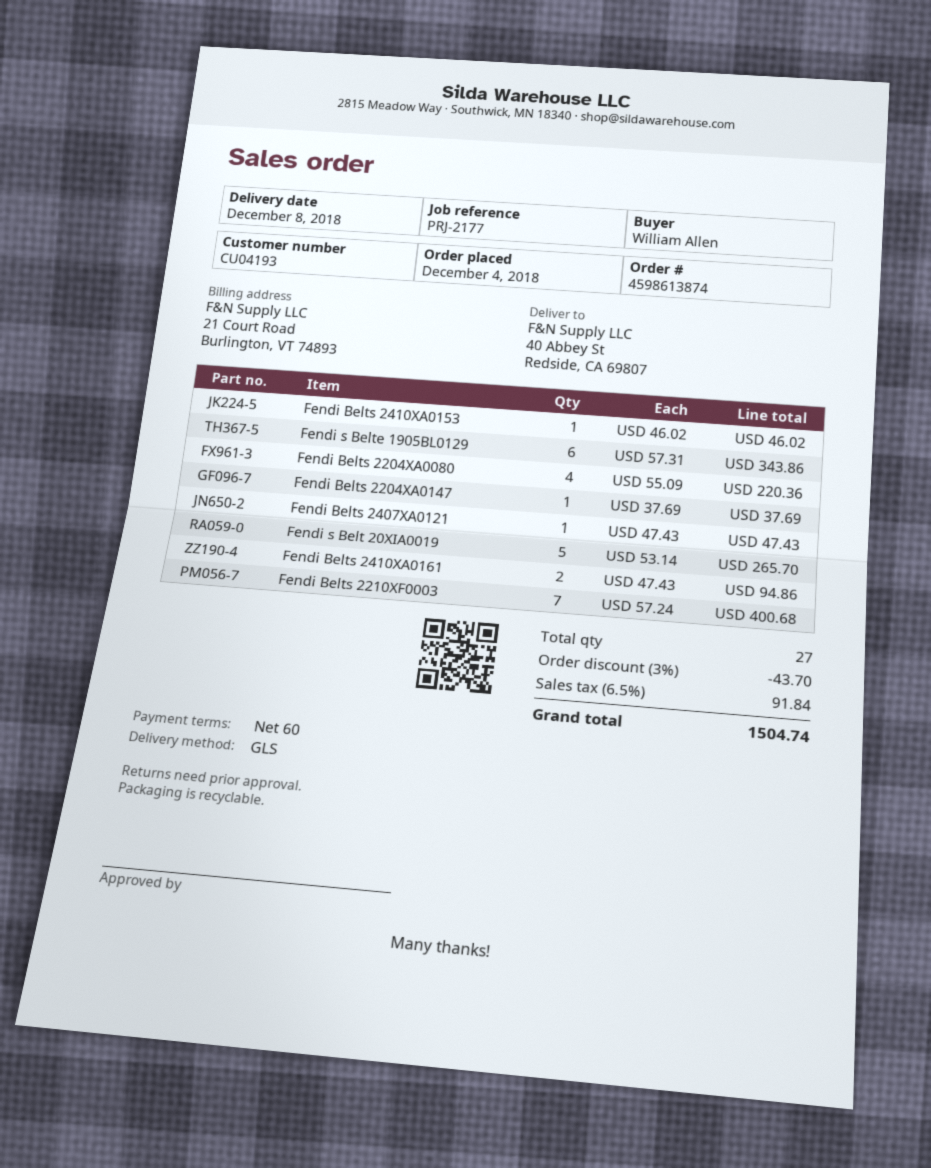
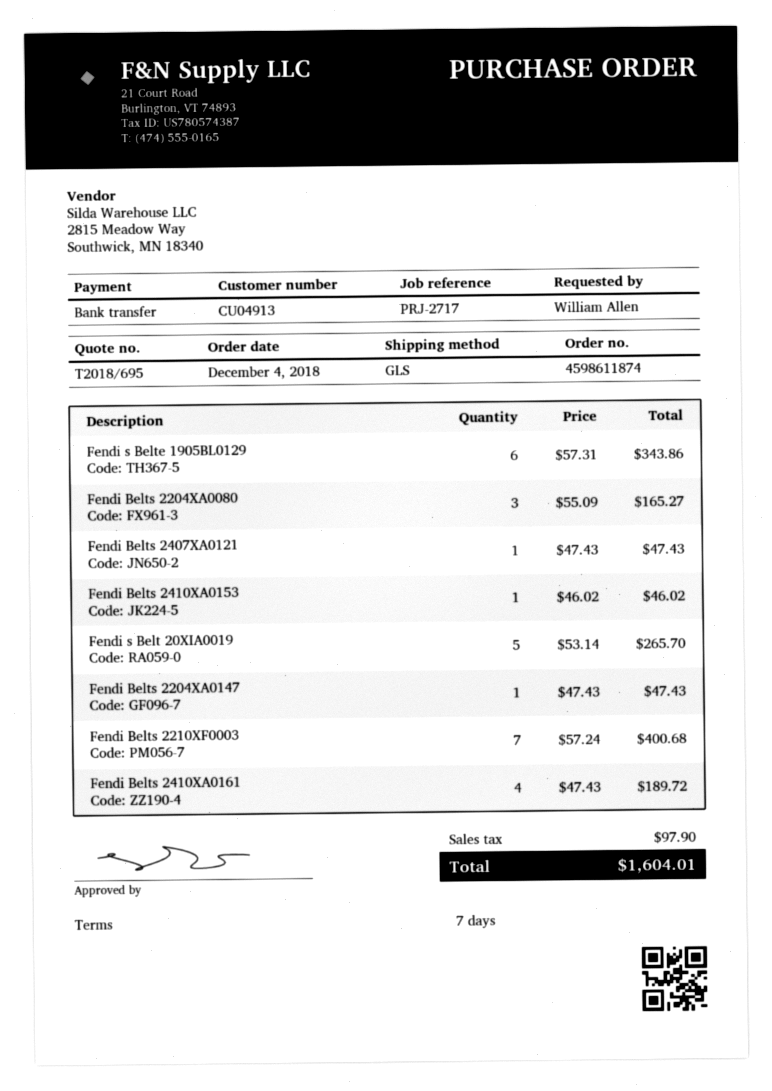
order number: 4598613874 -> 4598611874
payment terms: 60 days -> 7 days
customer number: CU04193 -> CU04913
reference: PRJ-2177 -> PRJ-2717
Fendi Belts 2204XA0080: 4 x 55.09 = 220.36 -> 3 x 55.09 = 165.27
Fendi Belts 2204XA0147: 1 x 37.69 = 37.69 -> 1 x 47.43 = 47.43
Fendi Belts 2410XA0161: 2 x 47.43 = 94.86 -> 4 x 47.43 = 189.72
discount: 3% = 43.70 -> none
tax: 91.84 -> 97.90
total: 1504.74 -> 1604.01

